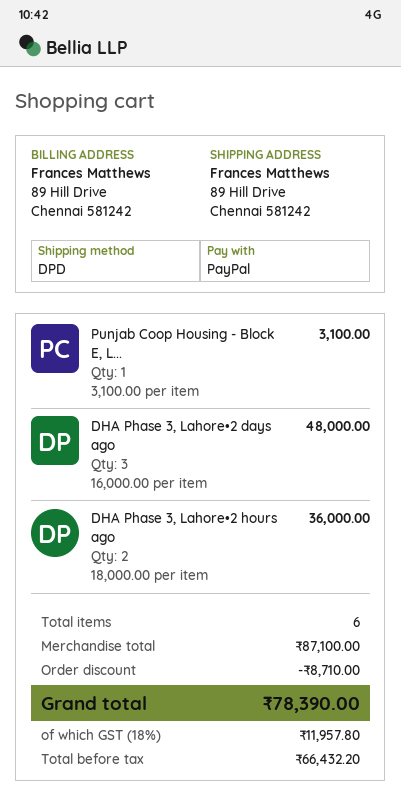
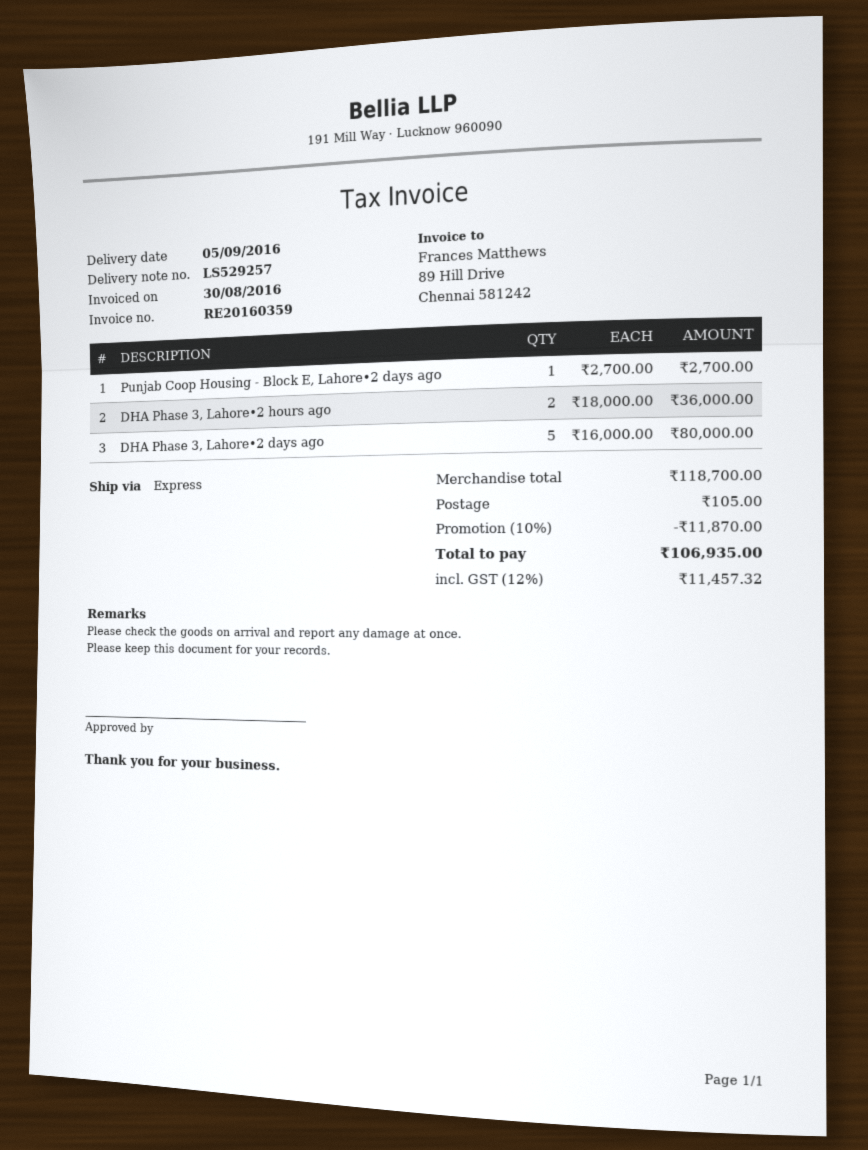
shipping method: DPD -> express
Punjab Coop Housing - Block E, L...: 1 x 3100.00 = 3100.00 -> 1 x 2700.00 = 2700.00
DHA Phase 3, Lahore•2 days ago: 3 x 16000.00 = 48000.00 -> 5 x 16000.00 = 80000.00
subtotal: 87100.00 -> 118700.00
discount: 8710.00 -> 11870.00
shipping: none -> 105.00
tax: 18% = 11957.80 -> 12% = 11457.32
total: 78390.00 -> 106935.00

